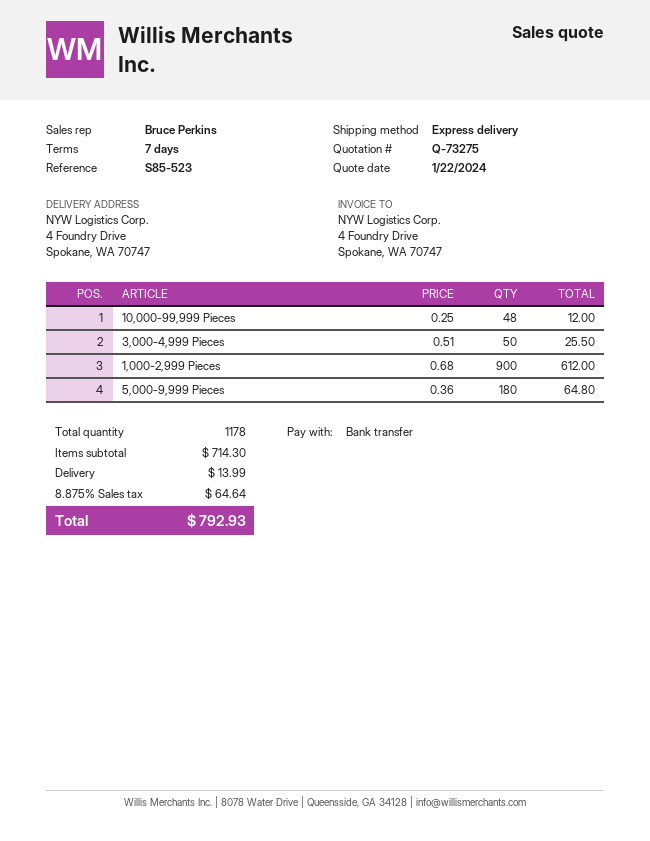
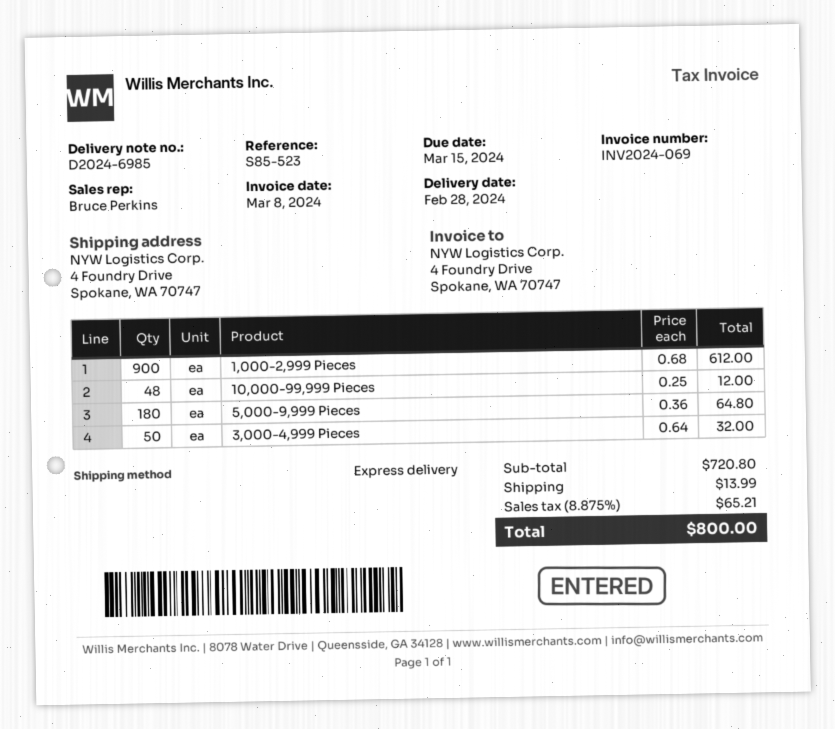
3,000-4,999 Pieces: 50 x 0.51 = 25.50 -> 50 x 0.64 = 32.00
subtotal: 714.30 -> 720.80
tax: 8.875% = 64.64 -> 8.875% = 65.21
total: 792.93 -> 800.00

